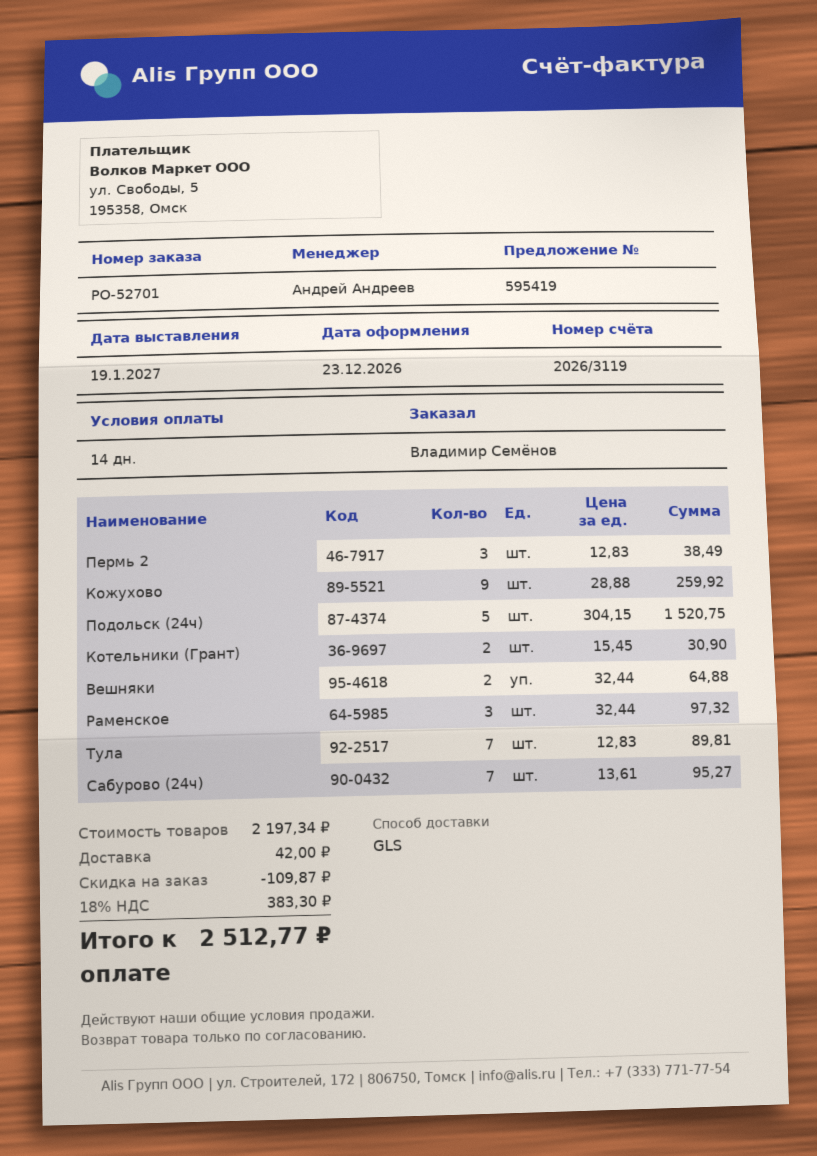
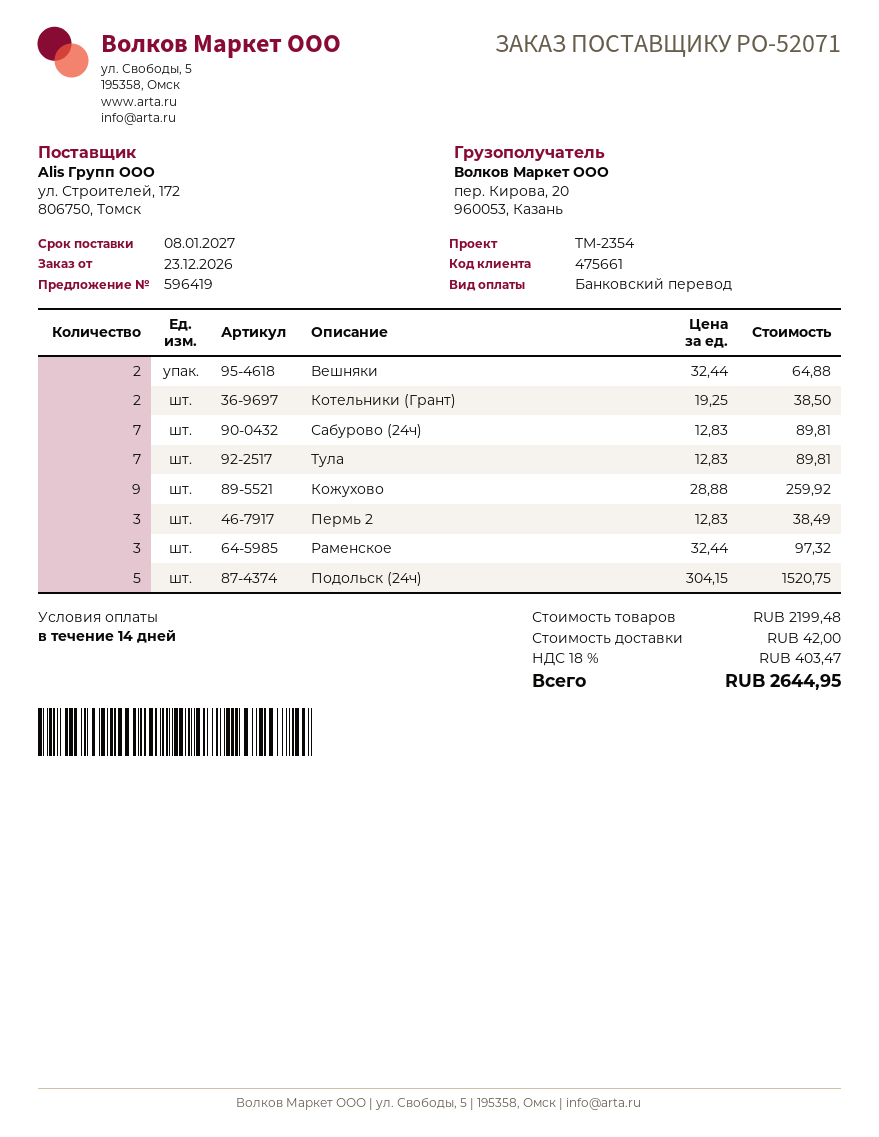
quote number: 595419 -> 596419
order number: PO-52701 -> PO-52071
Котельники (Грант): 2 x 15.45 = 30.90 -> 2 x 19.25 = 38.50
Сабурово (24ч): 7 x 13.61 = 95.27 -> 7 x 12.83 = 89.81
subtotal: 2197.34 -> 2199.48
discount: 109.87 -> none
tax: 18% = 383.30 -> 18% = 403.47
total: 2512.77 -> 2644.95

